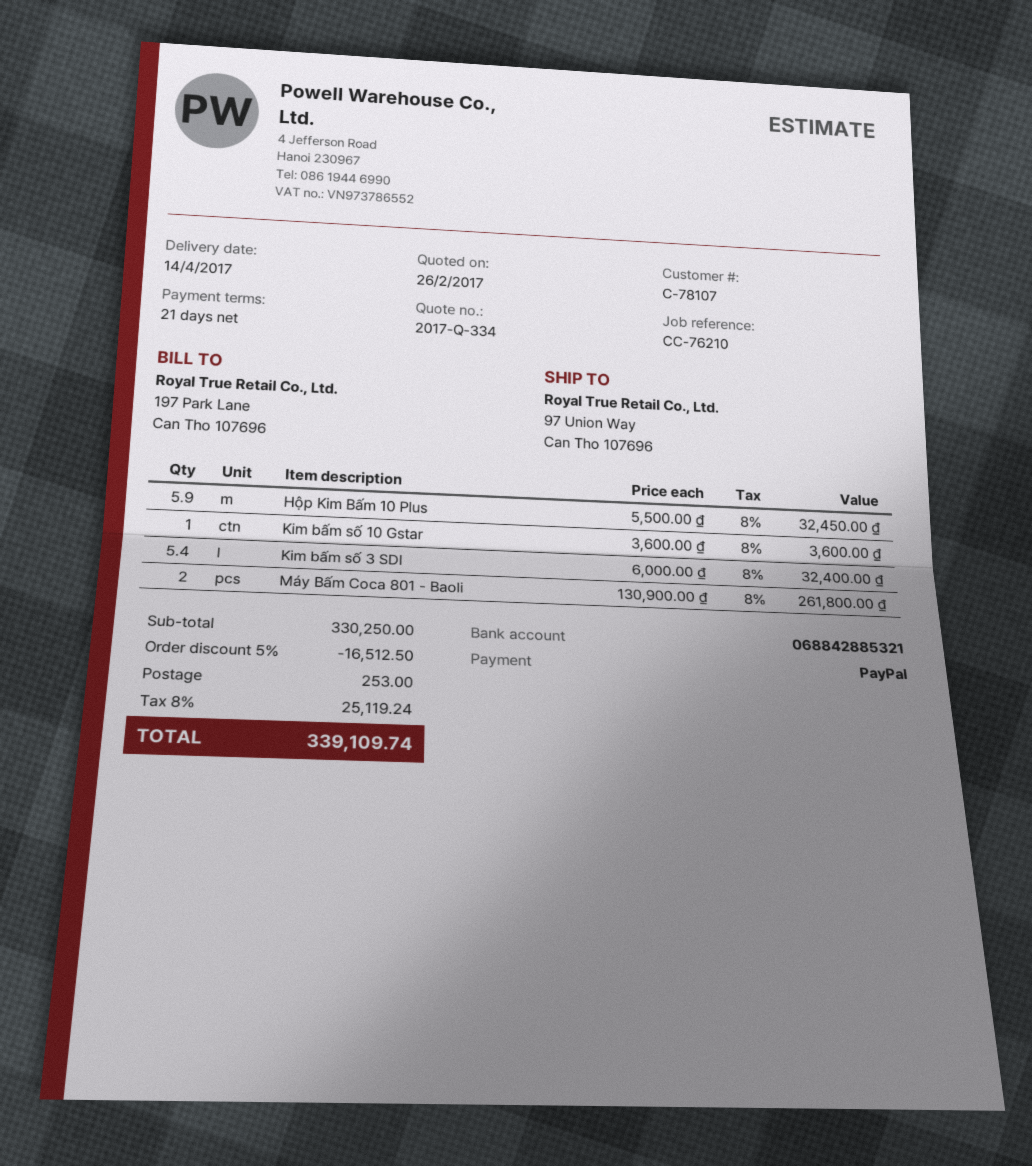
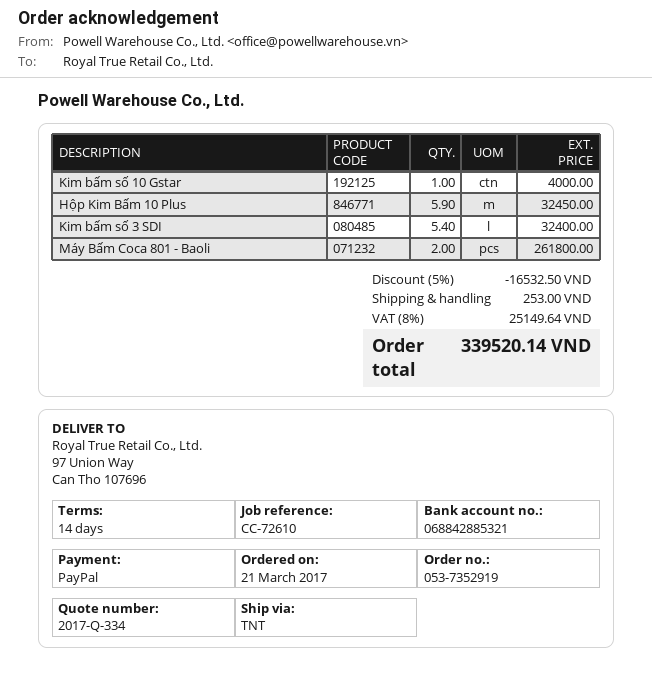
payment terms: 21 days -> 14 days
reference: CC-76210 -> CC-72610
Kim bấm số 10 Gstar: 1 for 3600.00 -> 1 for 4000.00
discount: 5% = 16512.50 -> 5% = 16532.50
tax: 8% = 25119.24 -> 8% = 25149.64
total: 339109.74 -> 339520.14

